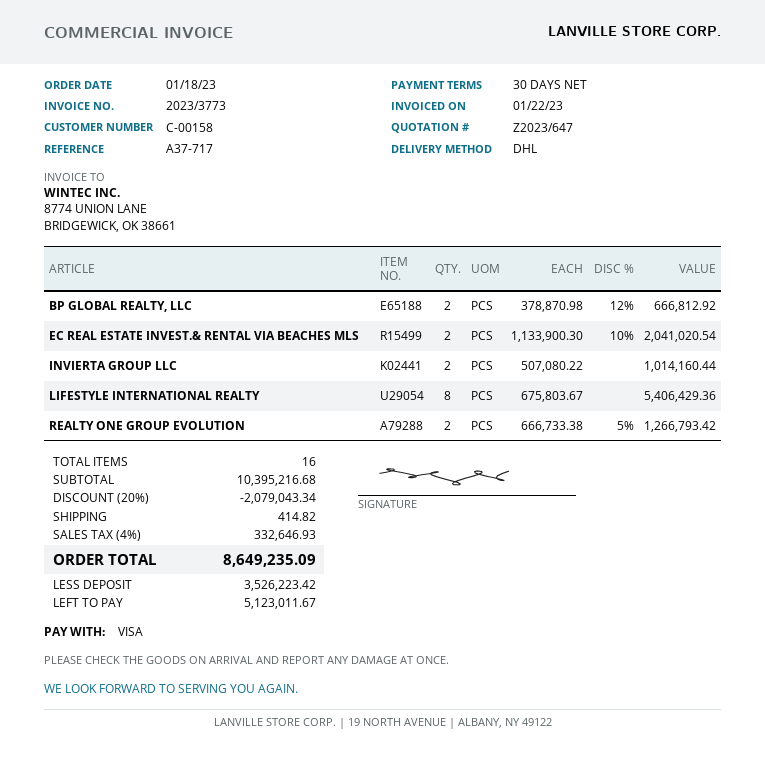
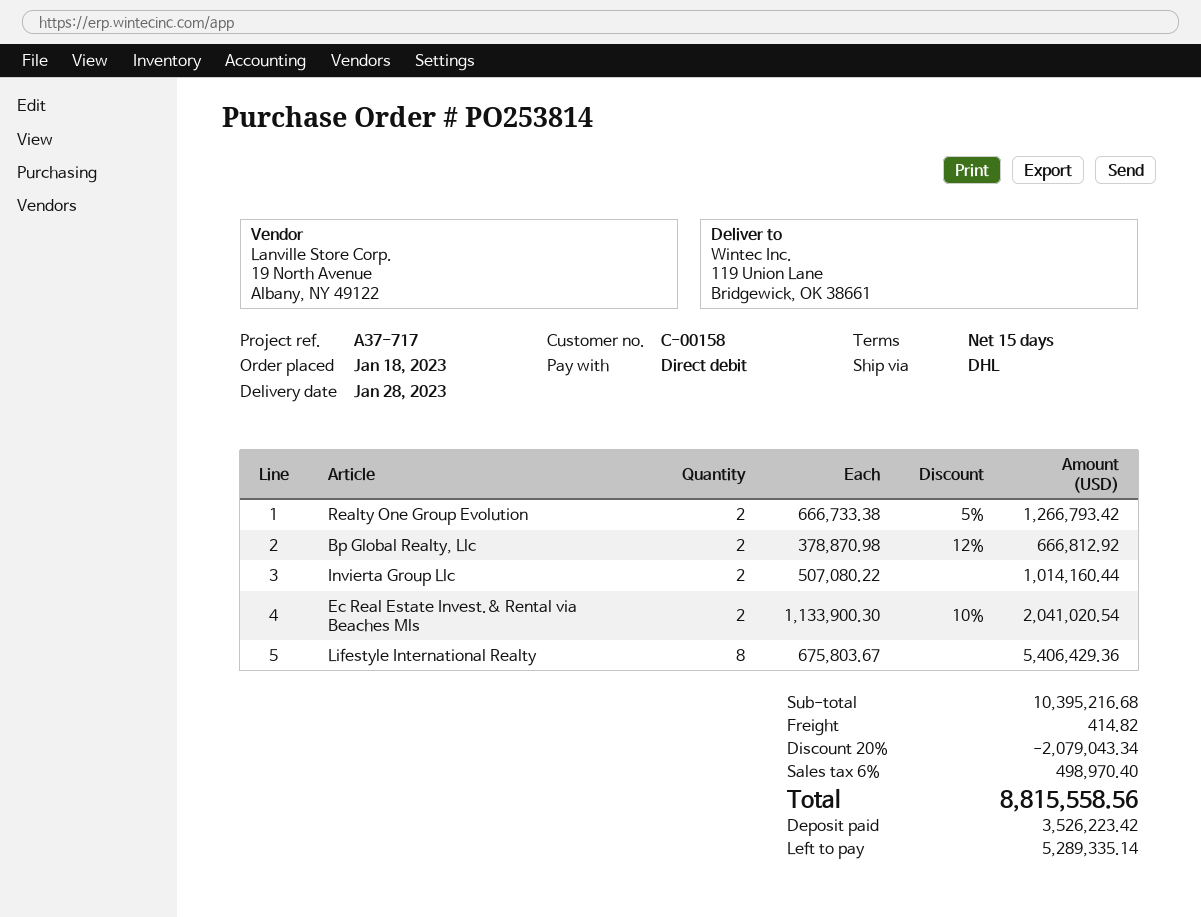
payment terms: 30 days -> 15 days
payment method: Visa -> direct debit
tax: 4% = 332646.93 -> 6% = 498970.40
total: 8649235.09 -> 8815558.56
balance: 5123011.67 -> 5289335.14

